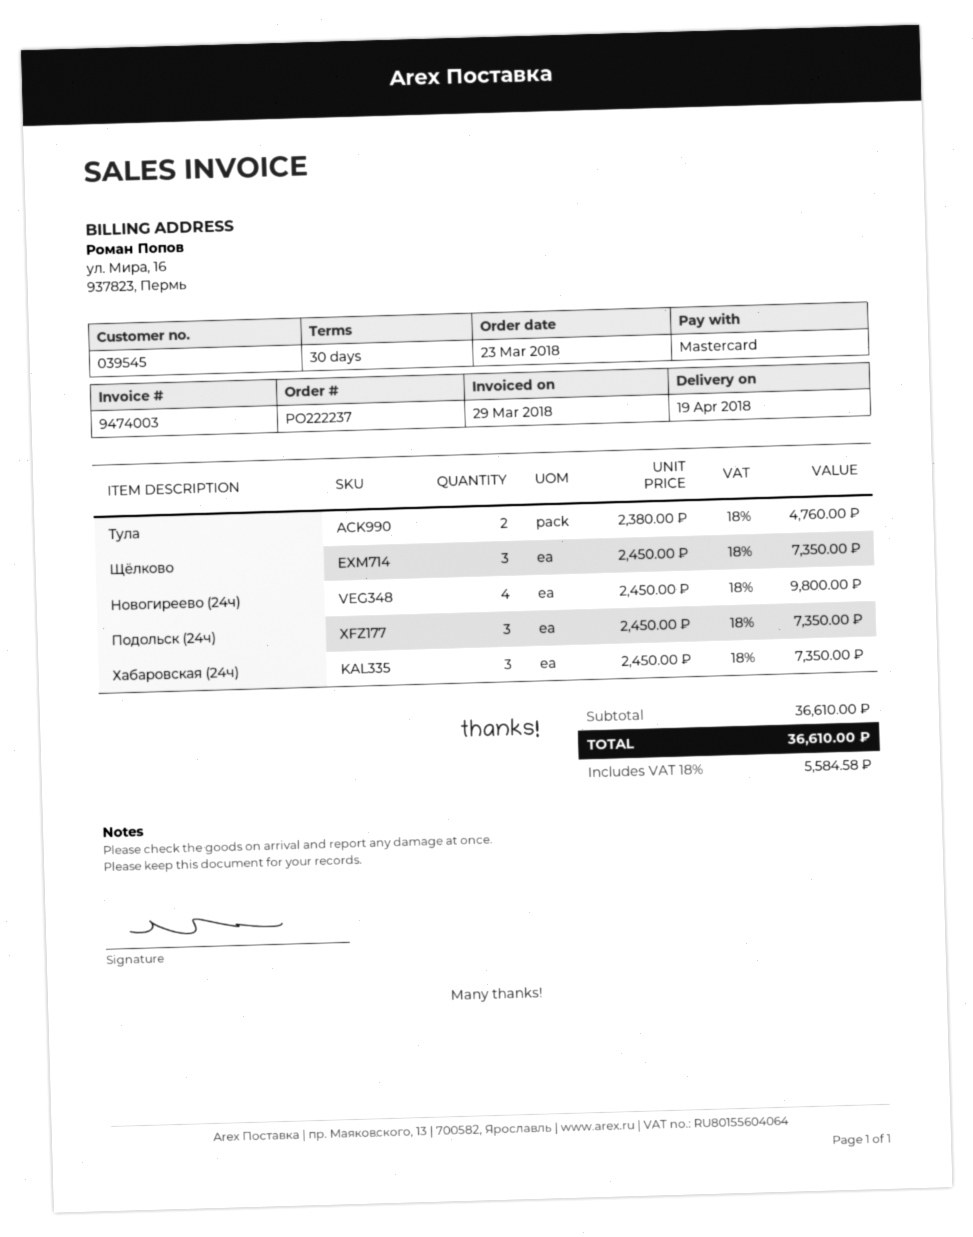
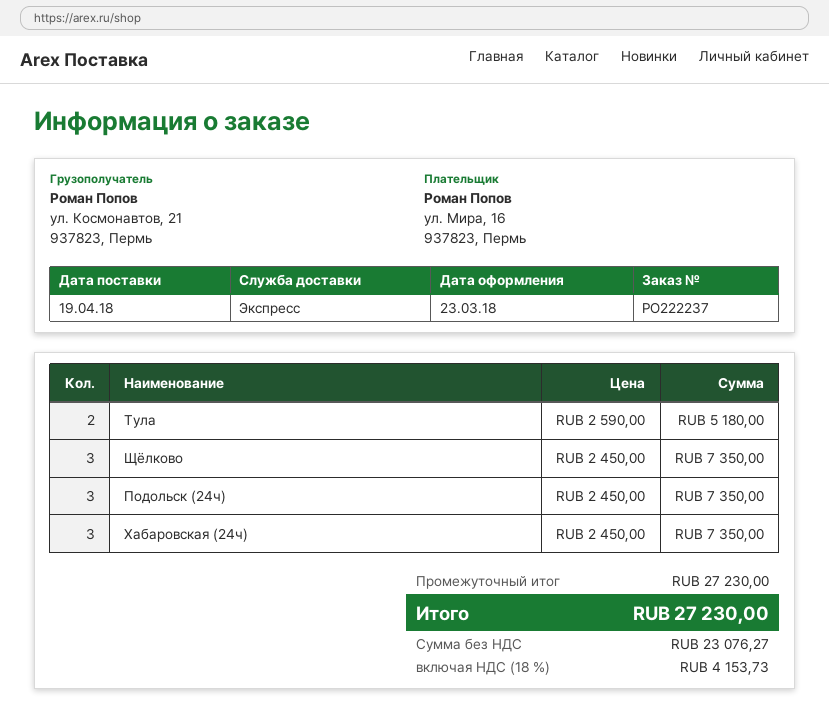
Тула: 2 x 2380.00 = 4760.00 -> 2 x 2590.00 = 5180.00
Новогиреево (24ч): 4 x 2450.00 = 9800.00 -> none
subtotal: 36610.00 -> 27230.00
tax: 18% = 5584.58 -> 18% = 4153.73
total: 36610.00 -> 27230.00

